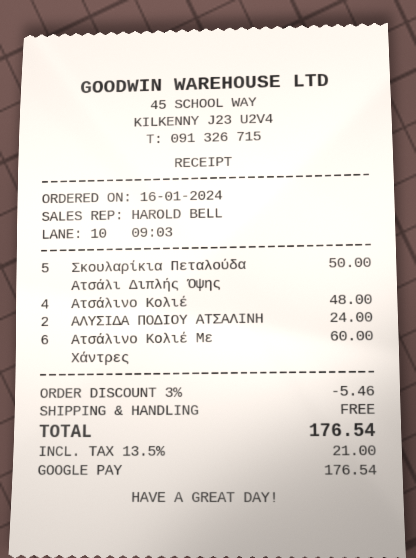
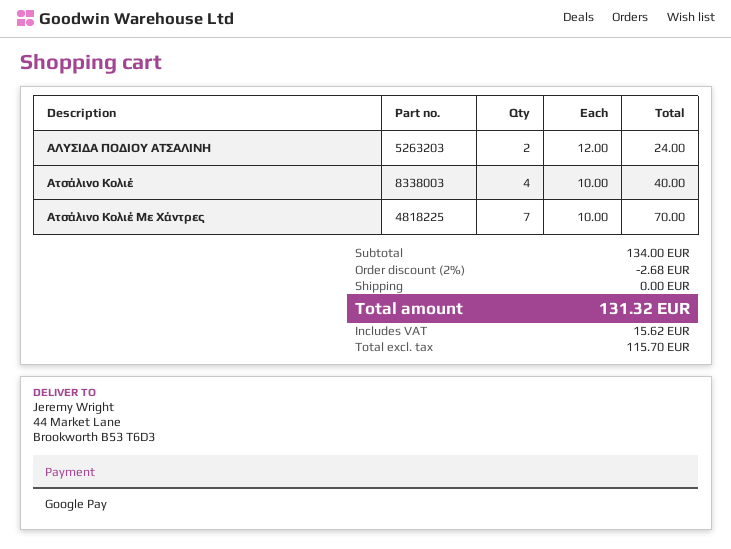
Σκουλαρίκια Πεταλούδα Ατσάλι Διπλής Όψης: 5 for 50.00 -> none
Ατσάλινο Κολιέ: 4 for 48.00 -> 4 for 40.00
Ατσάλινο Κολιέ Με Χάντρες: 6 for 60.00 -> 7 for 70.00
discount: 3% = 5.46 -> 2% = 2.68
tax: 21.00 -> 15.62
total: 176.54 -> 131.32

